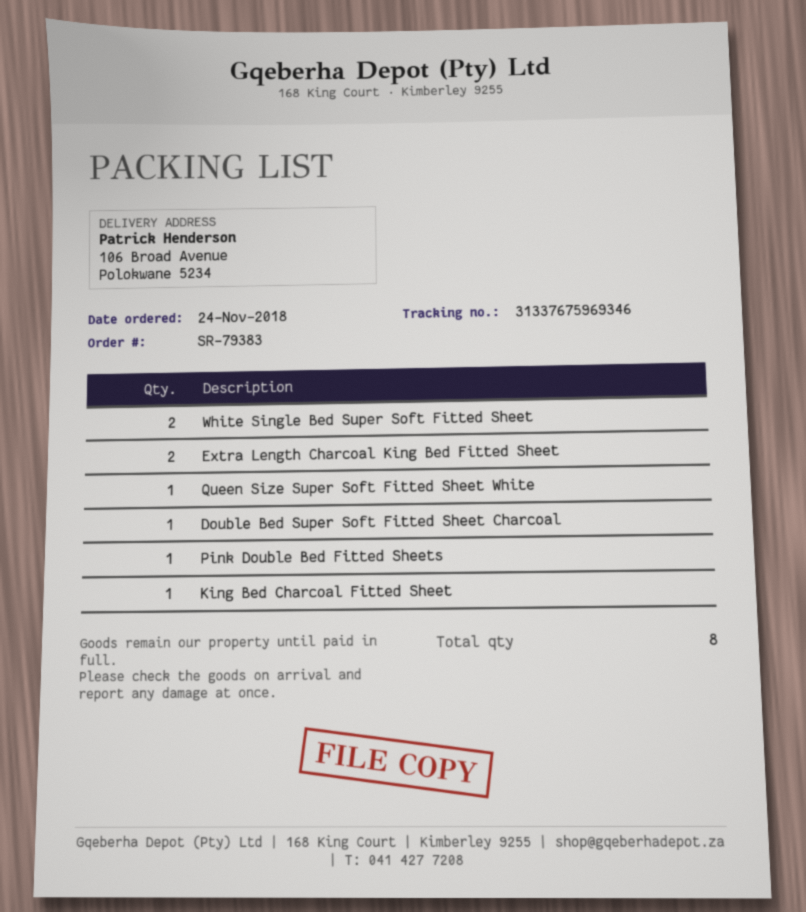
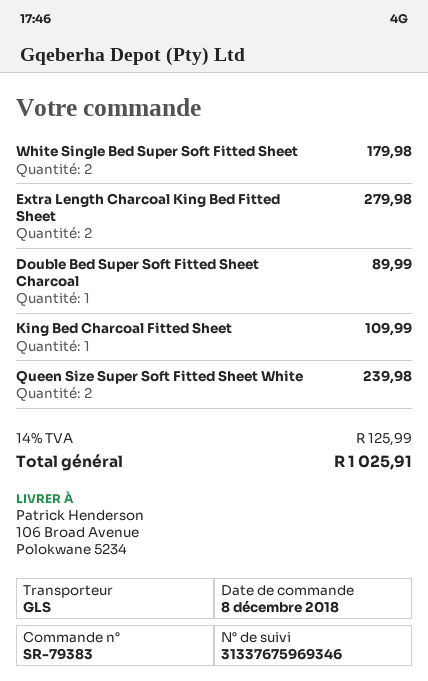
order date: 2018-11-24 -> 2018-12-08
Queen Size Super Soft Fitted Sheet White: 1 -> 2
Pink Double Bed Fitted Sheets: 1 -> none

